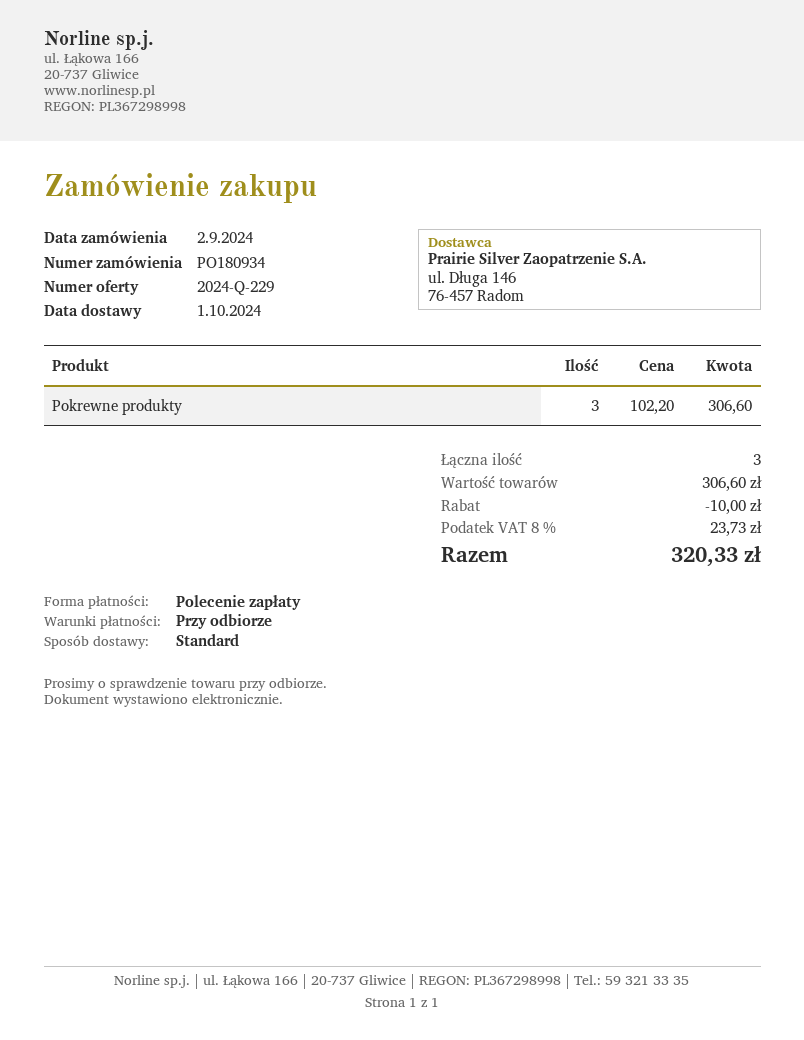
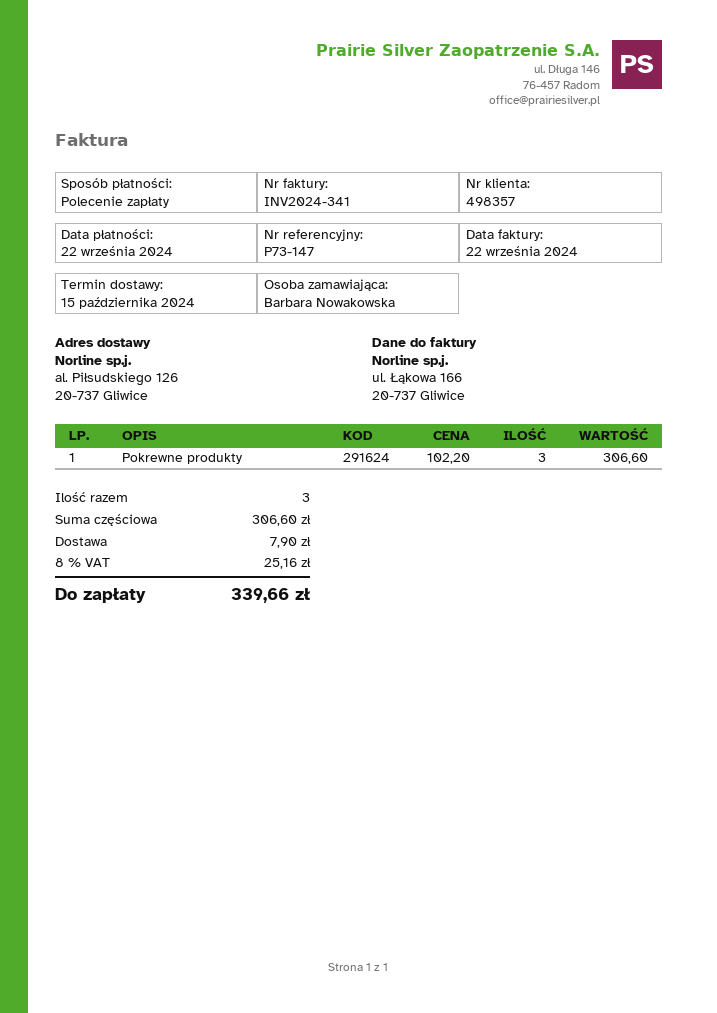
delivery date: 2024-10-01 -> 2024-10-15
discount: 10.00 -> none
shipping: none -> 7.90
tax: 8% = 23.73 -> 8% = 25.16
total: 320.33 -> 339.66

